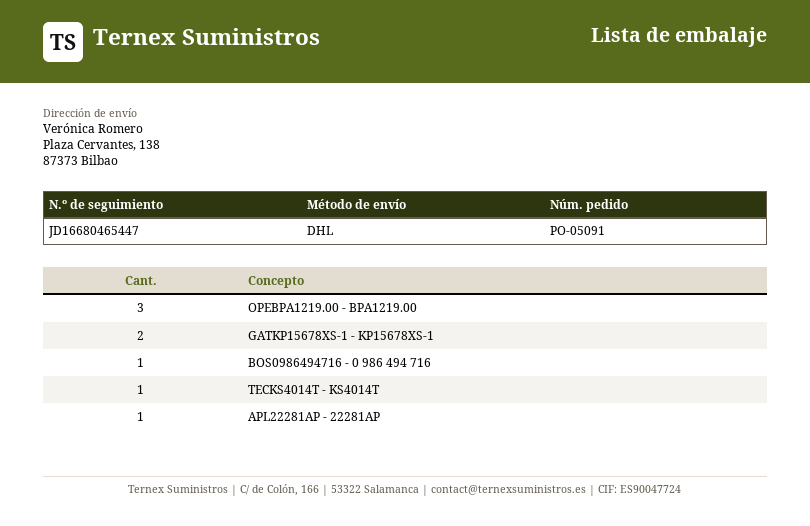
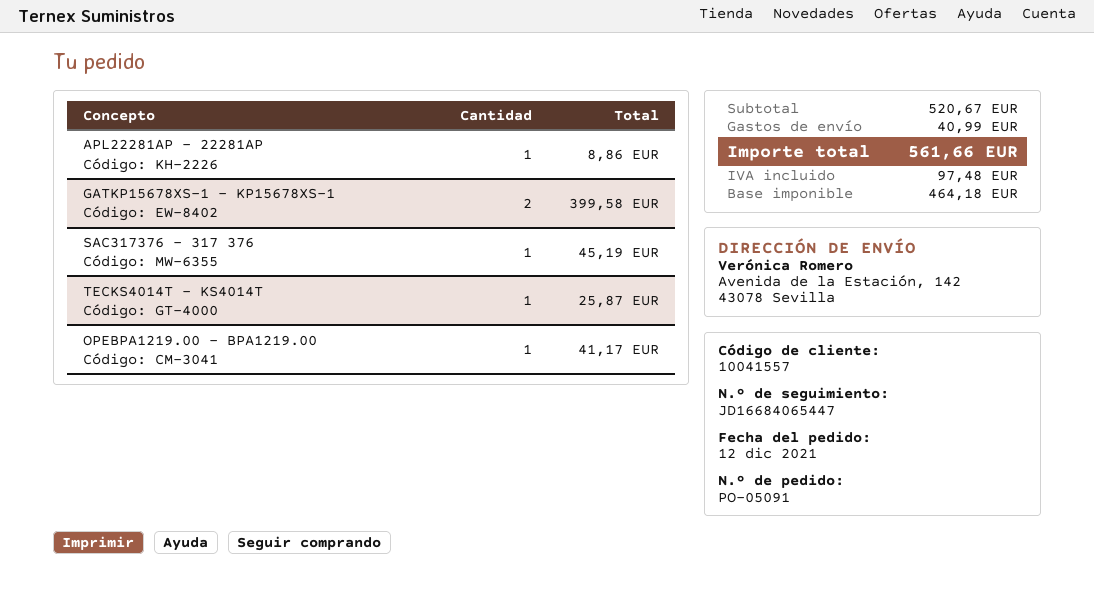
tracking number: JD16680465447 -> JD16684065447
ship to: Plaza Cervantes, 138, 87373 Bilbao -> Avenida de la Estación, 142, 43078 Sevilla
OPEBPA1219.00 - BPA1219.00: 3 -> 1
BOS0986494716 - 0 986 494 716: 1 -> none
SAC317376 - 317 376: none -> 1

